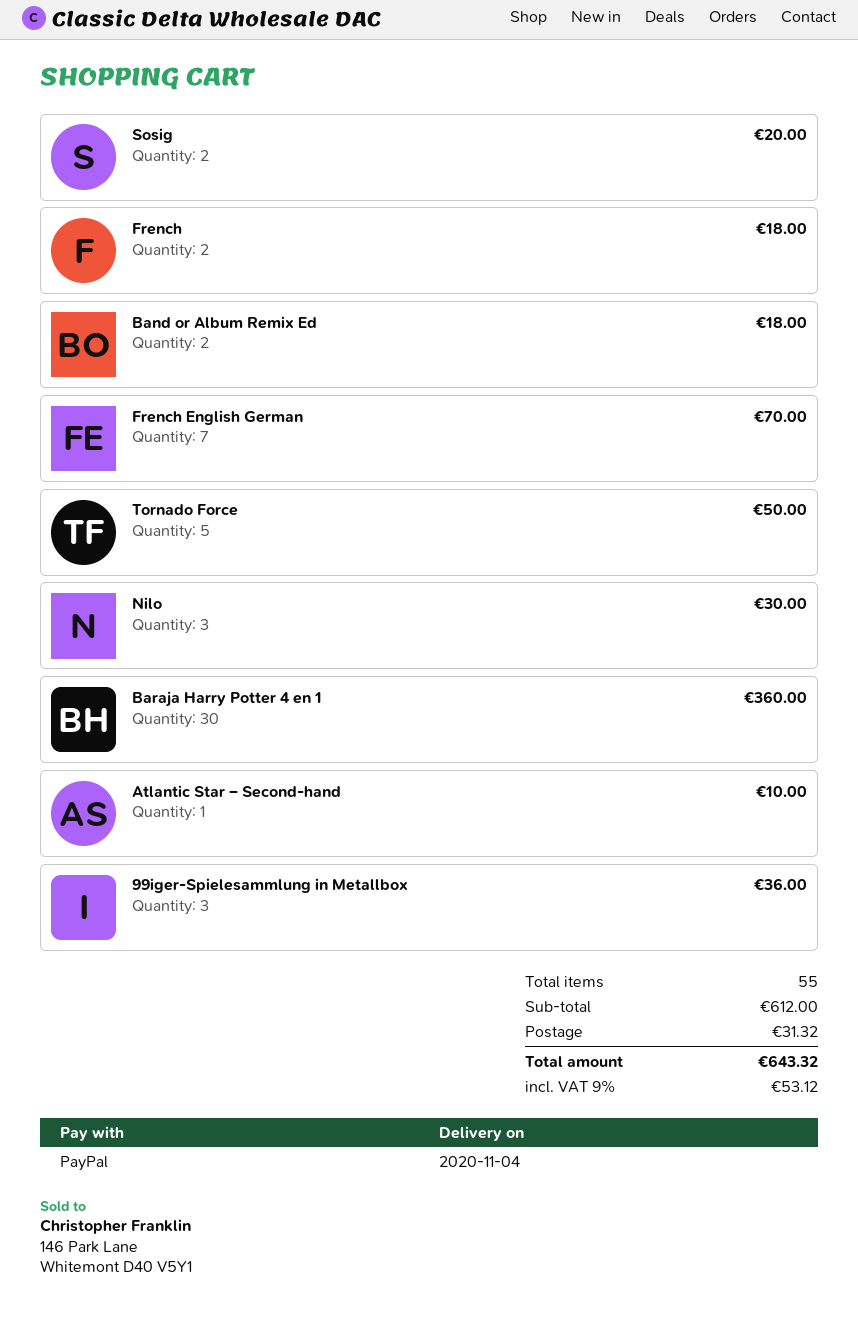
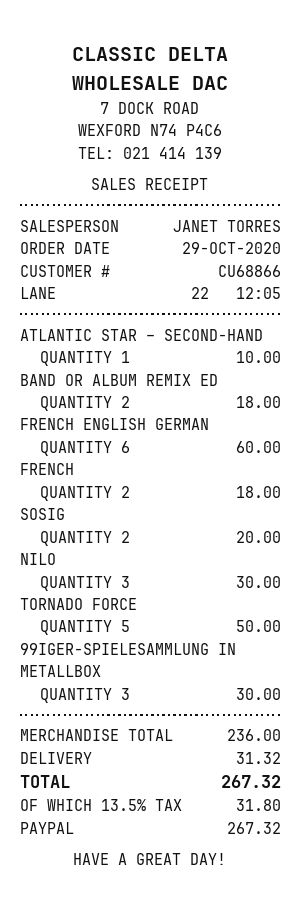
French English German: 7 for 70.00 -> 6 for 60.00
Baraja Harry Potter 4 en 1: 30 for 360.00 -> none
99iger-Spielesammlung in Metallbox: 3 for 36.00 -> 3 for 30.00
subtotal: 612.00 -> 236.00
tax: 9% = 53.12 -> 13.5% = 31.80
total: 643.32 -> 267.32

